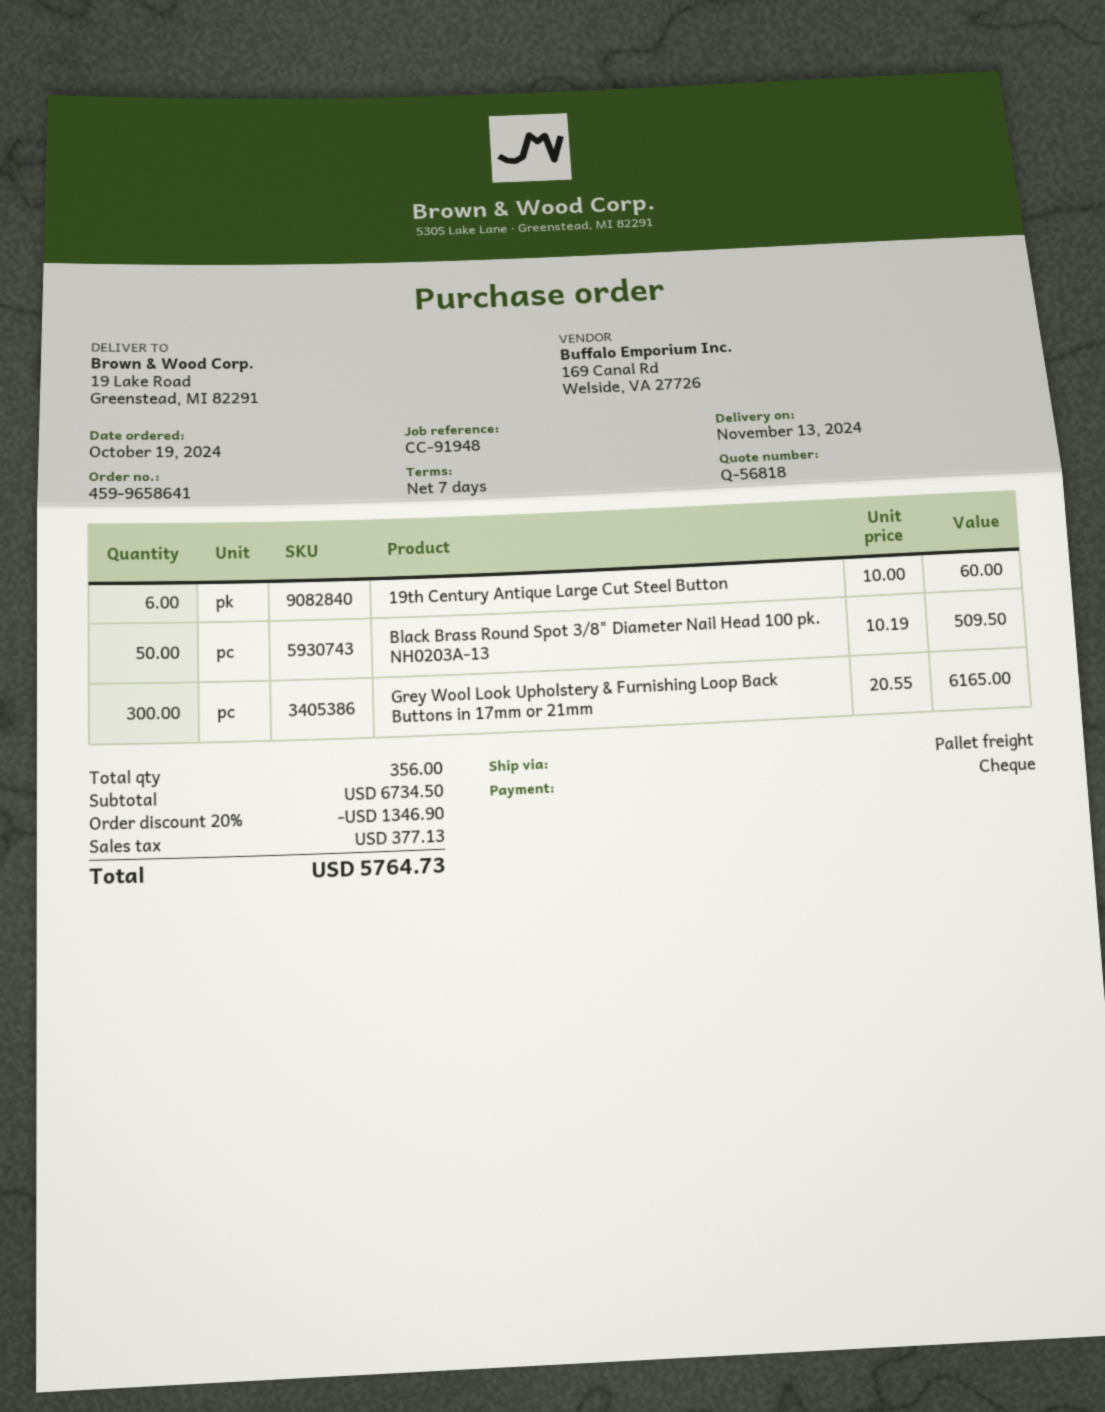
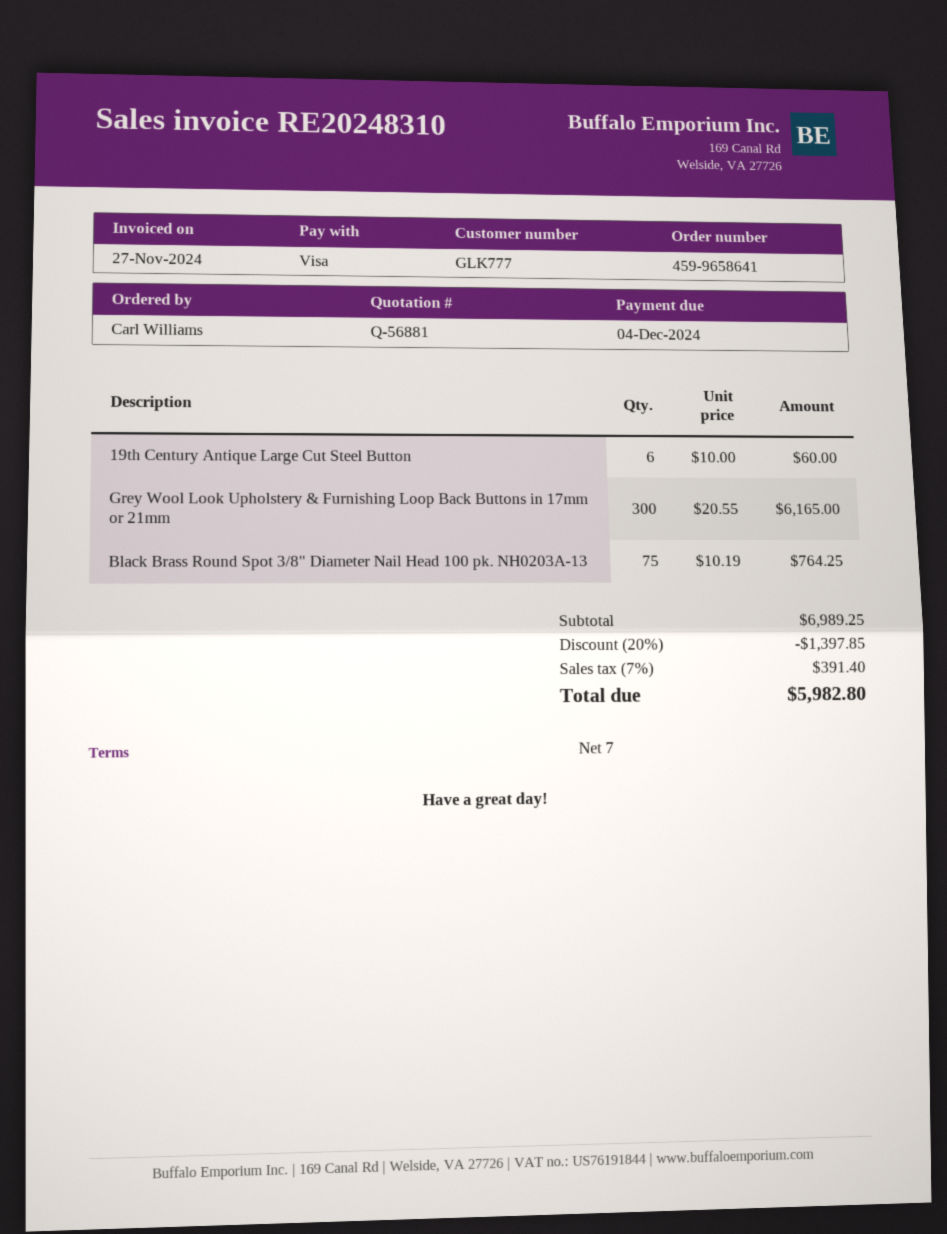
quote number: Q-56818 -> Q-56881
payment method: cheque -> Visa
Black Brass Round Spot 3/8" Diameter Nail Head 100 pk. NH0203A-13: 50 x 10.19 = 509.50 -> 75 x 10.19 = 764.25
subtotal: 6734.50 -> 6989.25
discount: 20% = 1346.90 -> 20% = 1397.85
tax: 377.13 -> 391.40
total: 5764.73 -> 5982.80

